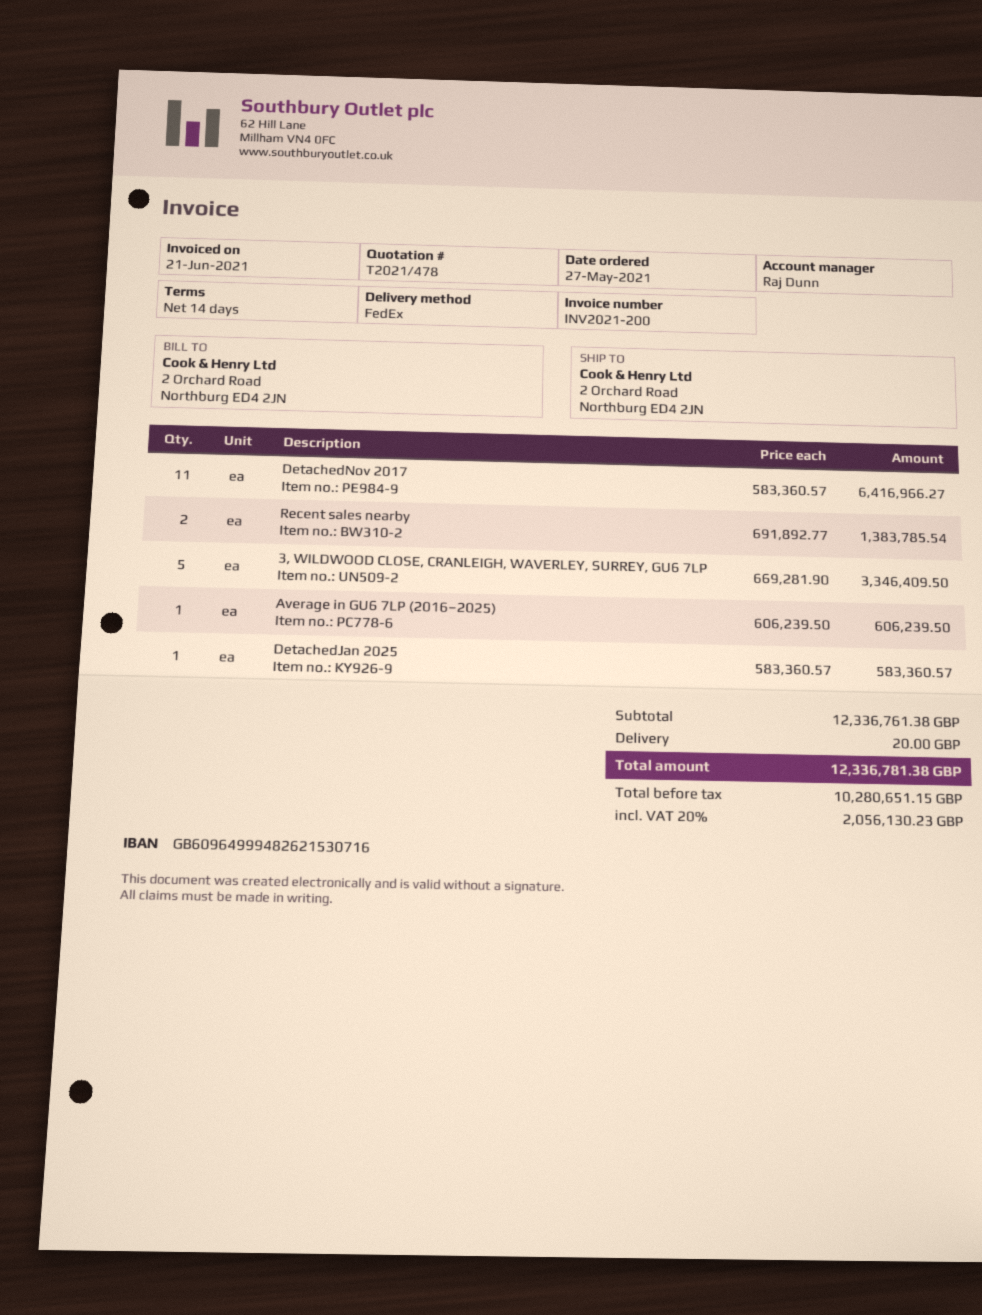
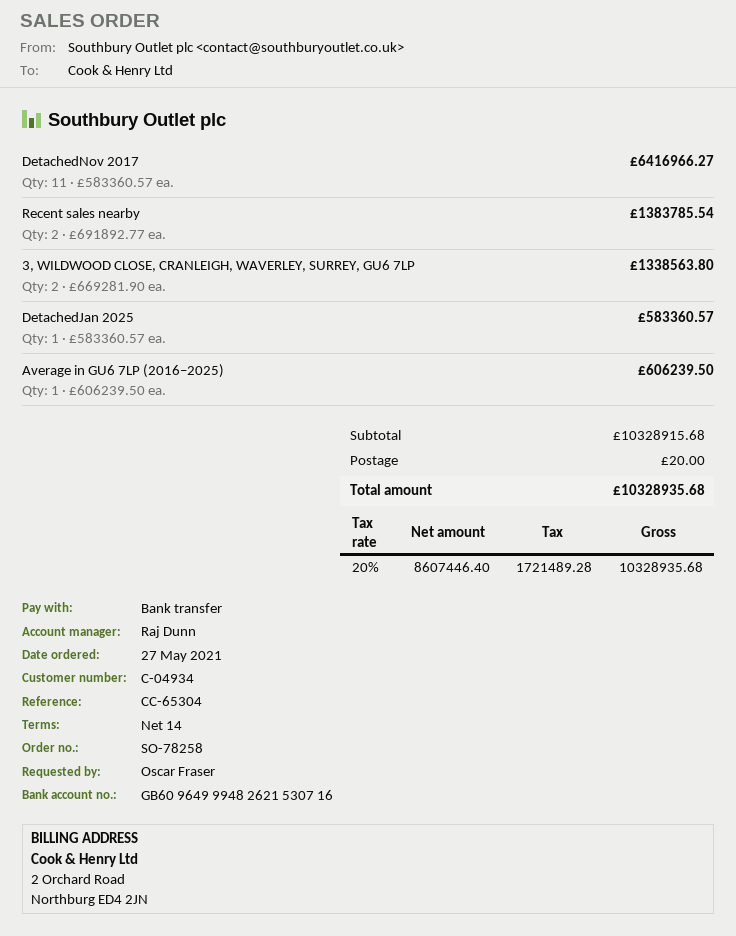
3, WILDWOOD CLOSE, CRANLEIGH, WAVERLEY, SURREY, GU6 7LP: 5 x 669281.90 = 3346409.50 -> 2 x 669281.90 = 1338563.80
subtotal: 12336761.38 -> 10328915.68
net: 10280651.15 -> 8607446.40
tax: 20% = 2056130.23 -> 20% = 1721489.28
total: 12336781.38 -> 10328935.68

